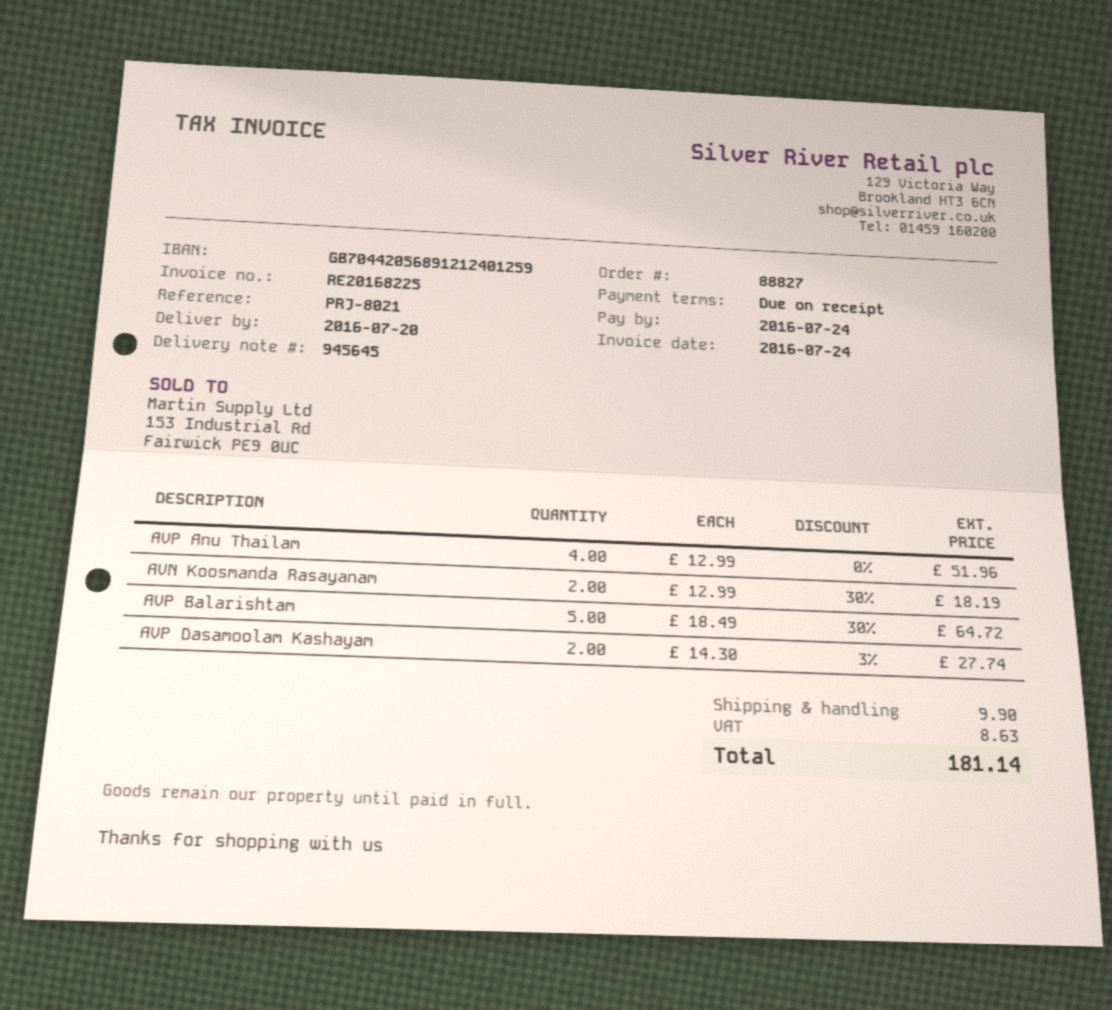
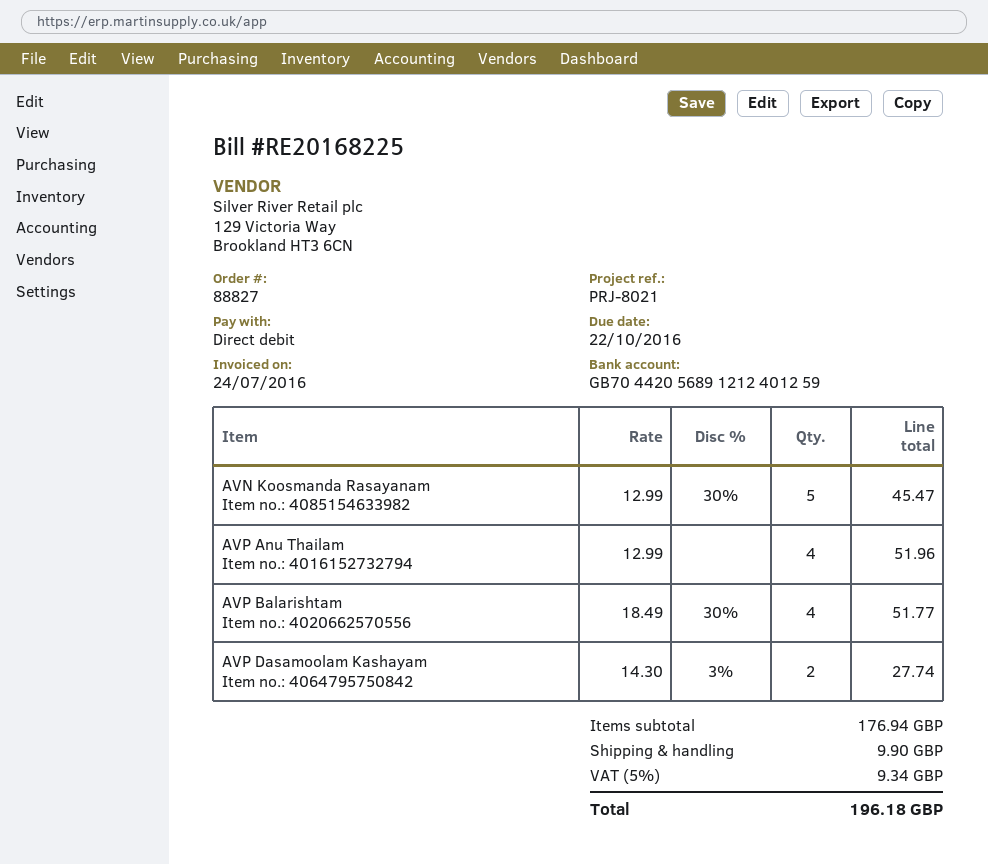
due date: 2016-07-24 -> 2016-10-22
AVN Koosmanda Rasayanam: 2 x 12.99 - 30% = 18.19 -> 5 x 12.99 - 30% = 45.47
AVP Balarishtam: 5 x 18.49 - 30% = 64.72 -> 4 x 18.49 - 30% = 51.77
tax: 8.63 -> 9.34
total: 181.14 -> 196.18

